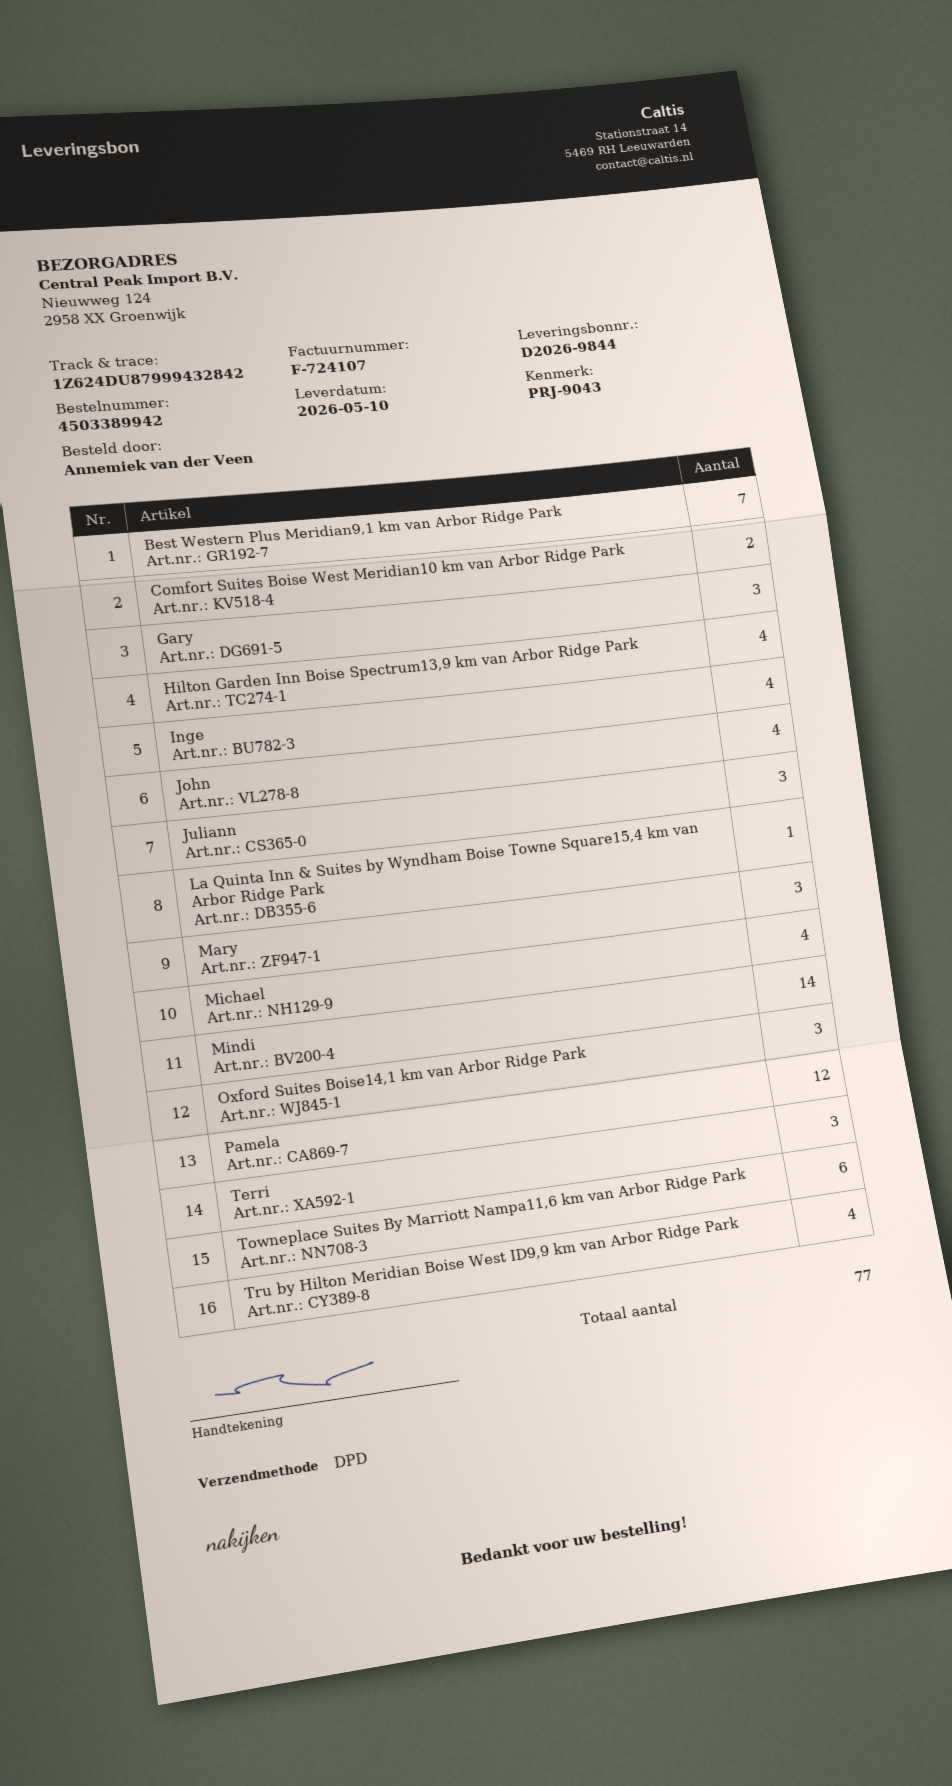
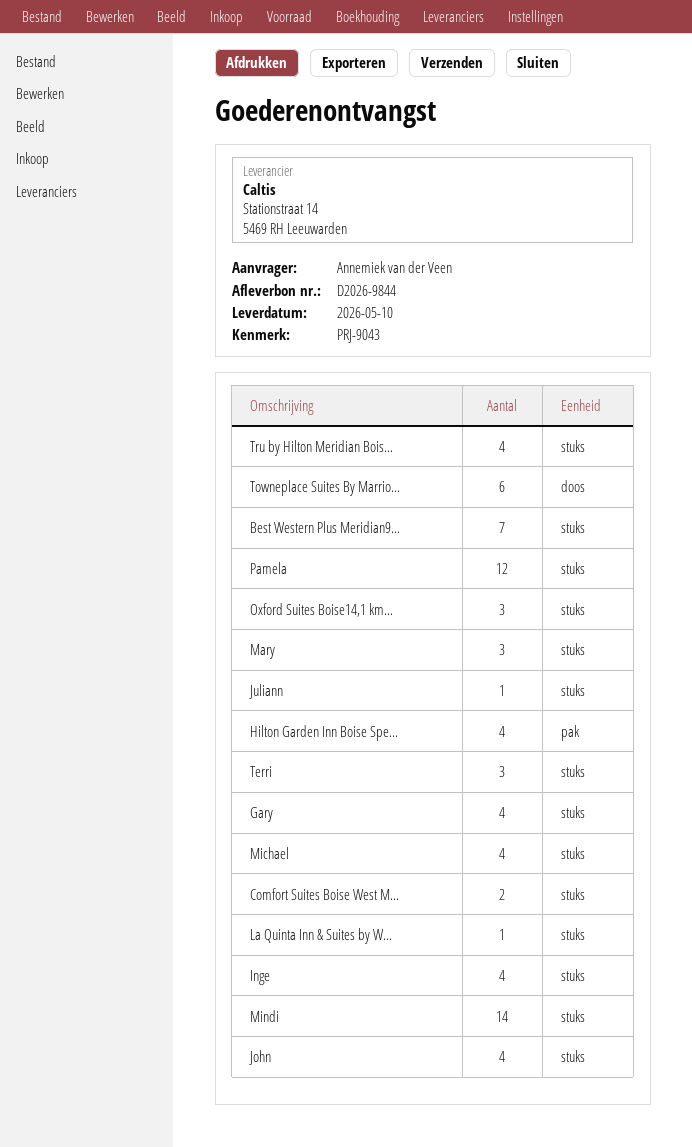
Gary: 3 -> 4
Juliann: 3 -> 1

